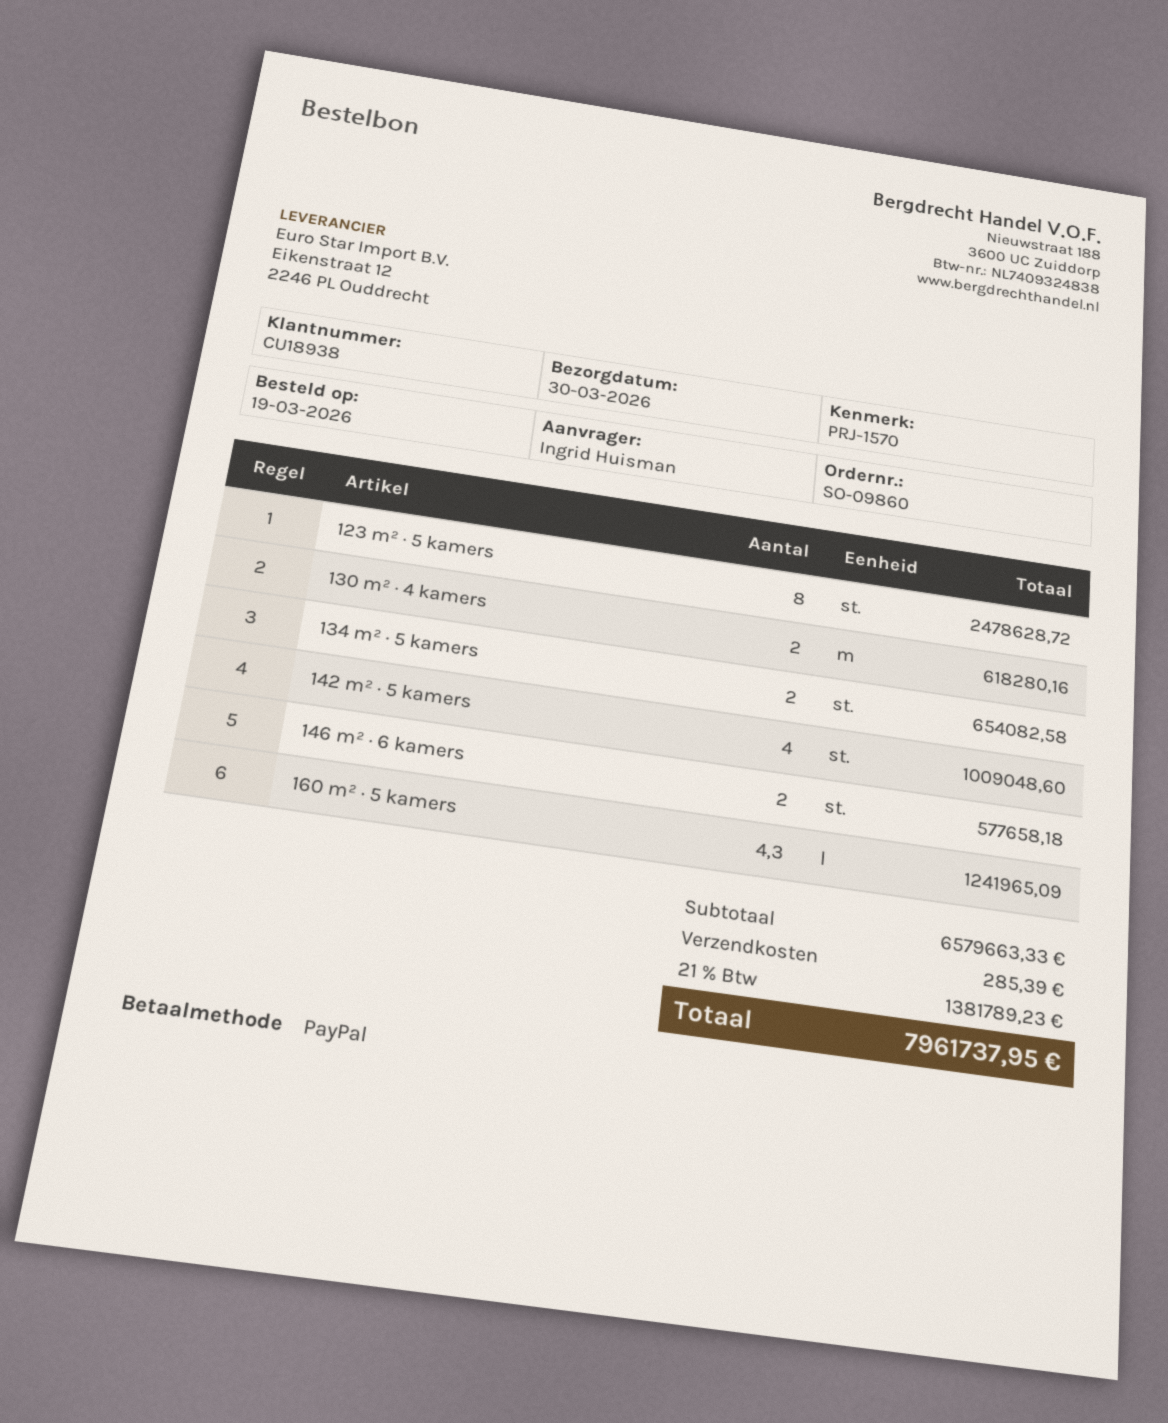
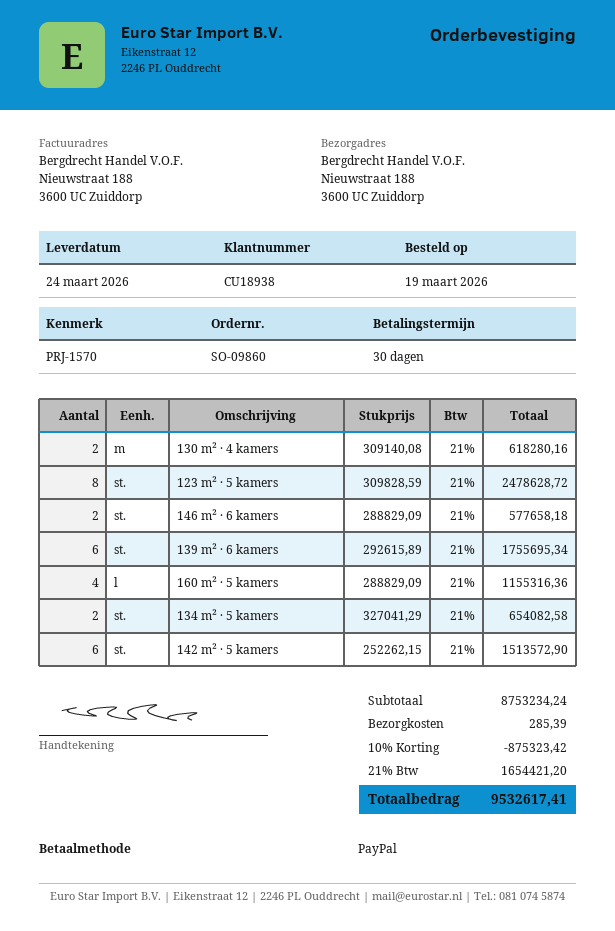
delivery date: 2026-03-30 -> 2026-03-24
142 m² · 5 kamers: 4 for 1009048.60 -> 6 for 1513572.90
160 m² · 5 kamers: 4.3 for 1241965.09 -> 4 for 1155316.36
139 m² · 6 kamers: none -> 6 for 1755695.34
subtotal: 6579663.33 -> 8753234.24
discount: none -> 10% = 875323.42
tax: 21% = 1381789.23 -> 21% = 1654421.20
total: 7961737.95 -> 9532617.41

